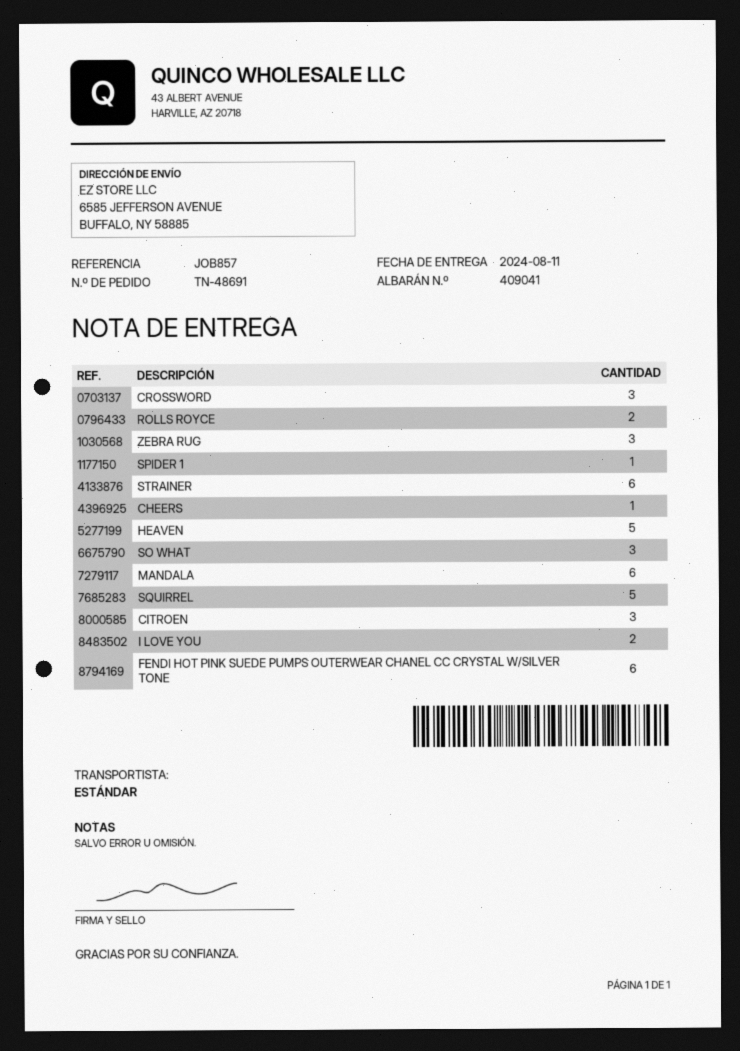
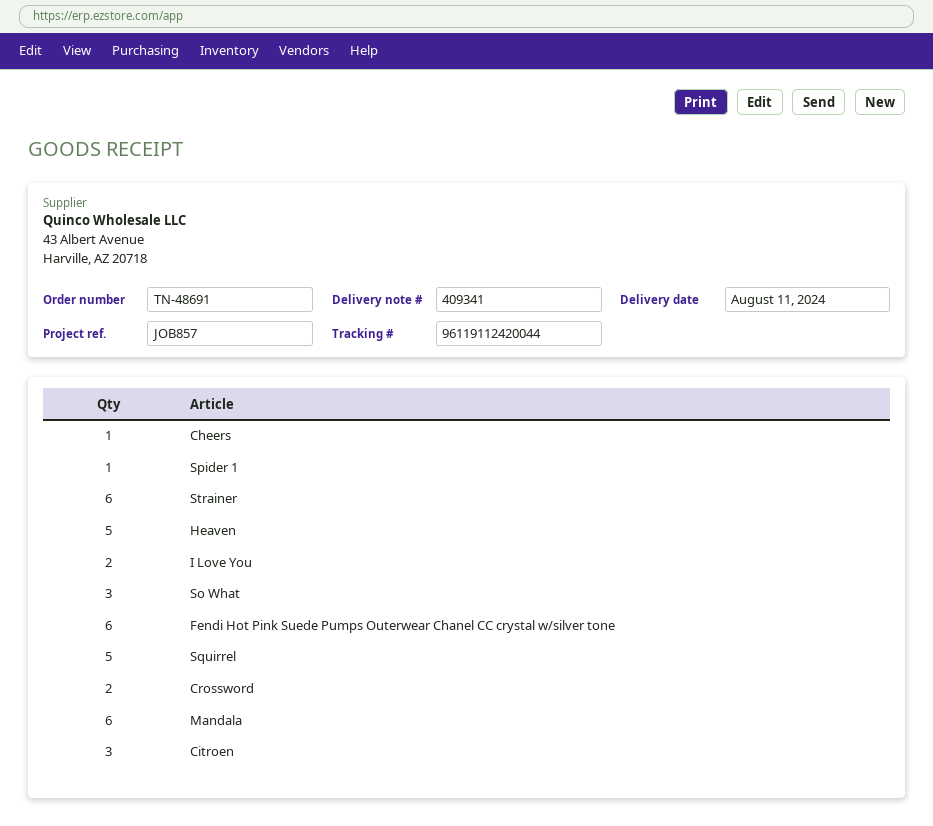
delivery note number: 409041 -> 409341
CROSSWORD: 3 -> 2
ROLLS ROYCE: 2 -> none
ZEBRA RUG: 3 -> none

